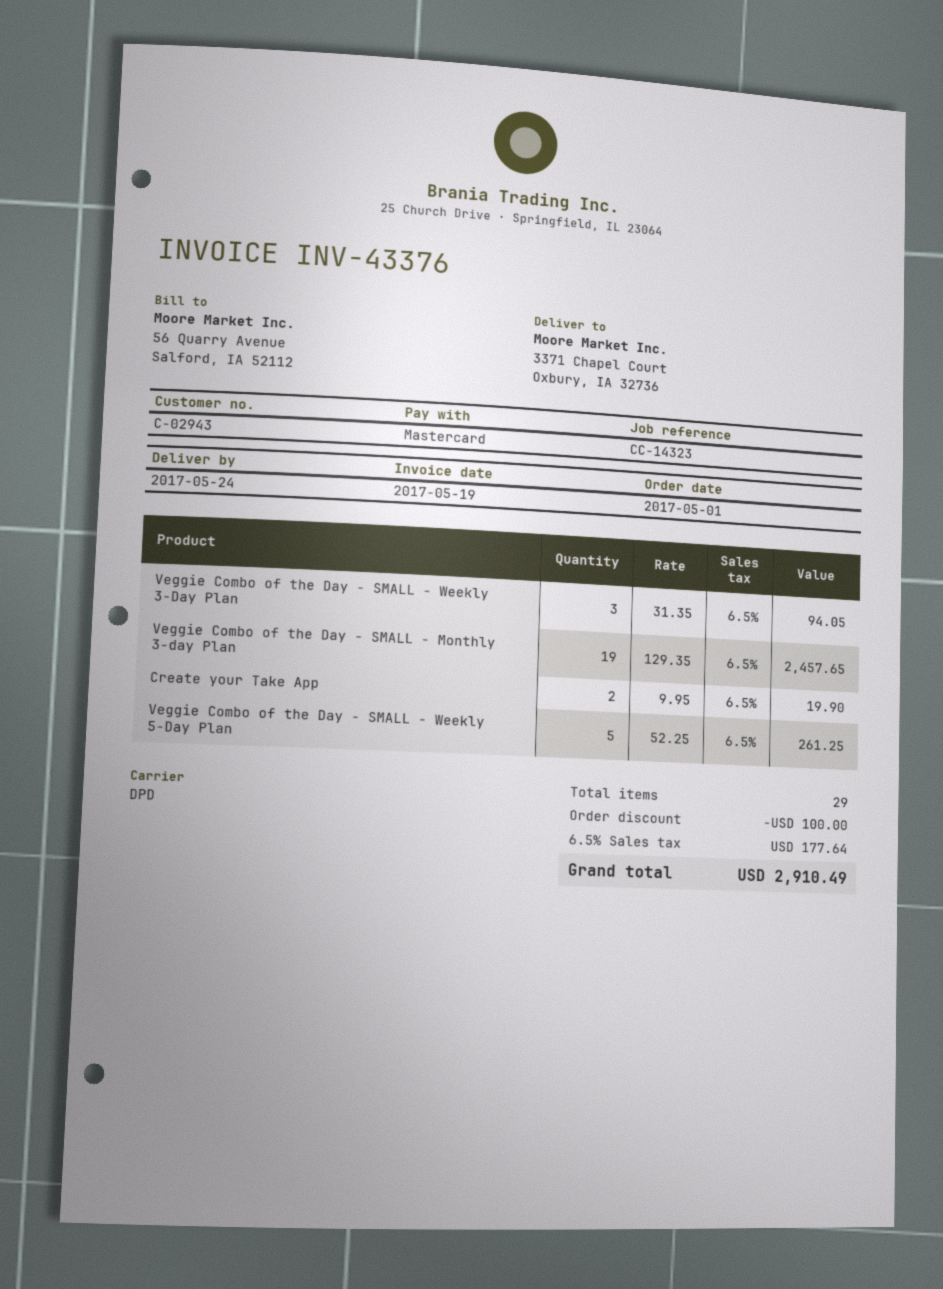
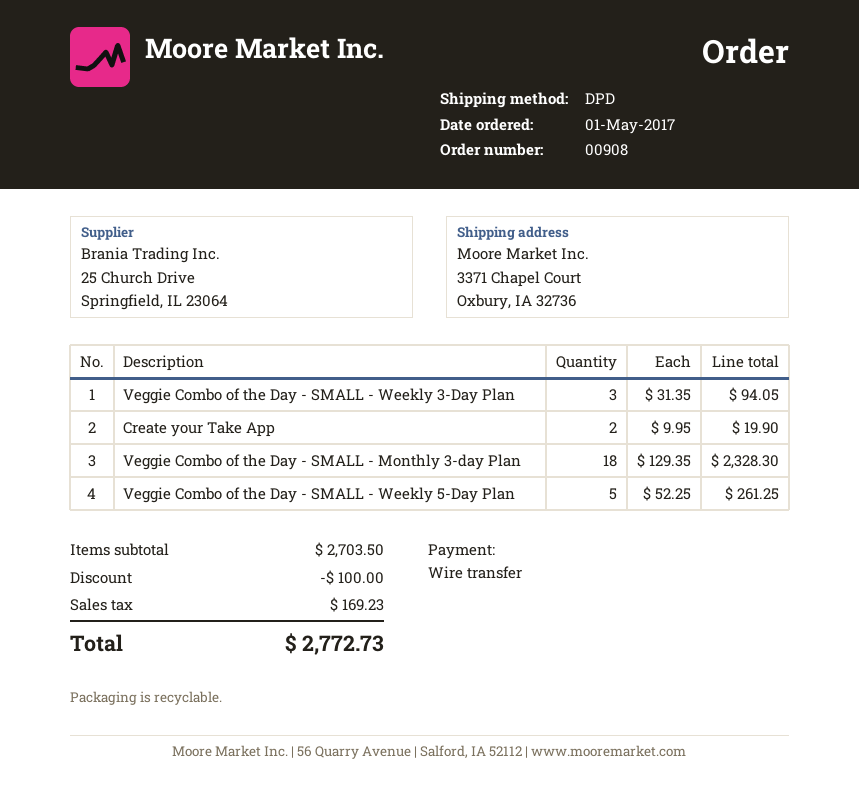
payment method: Mastercard -> bank transfer
Veggie Combo of the Day - SMALL - Monthly 3-day Plan: 19 x 129.35 = 2457.65 -> 18 x 129.35 = 2328.30
tax: 177.64 -> 169.23
total: 2910.49 -> 2772.73

